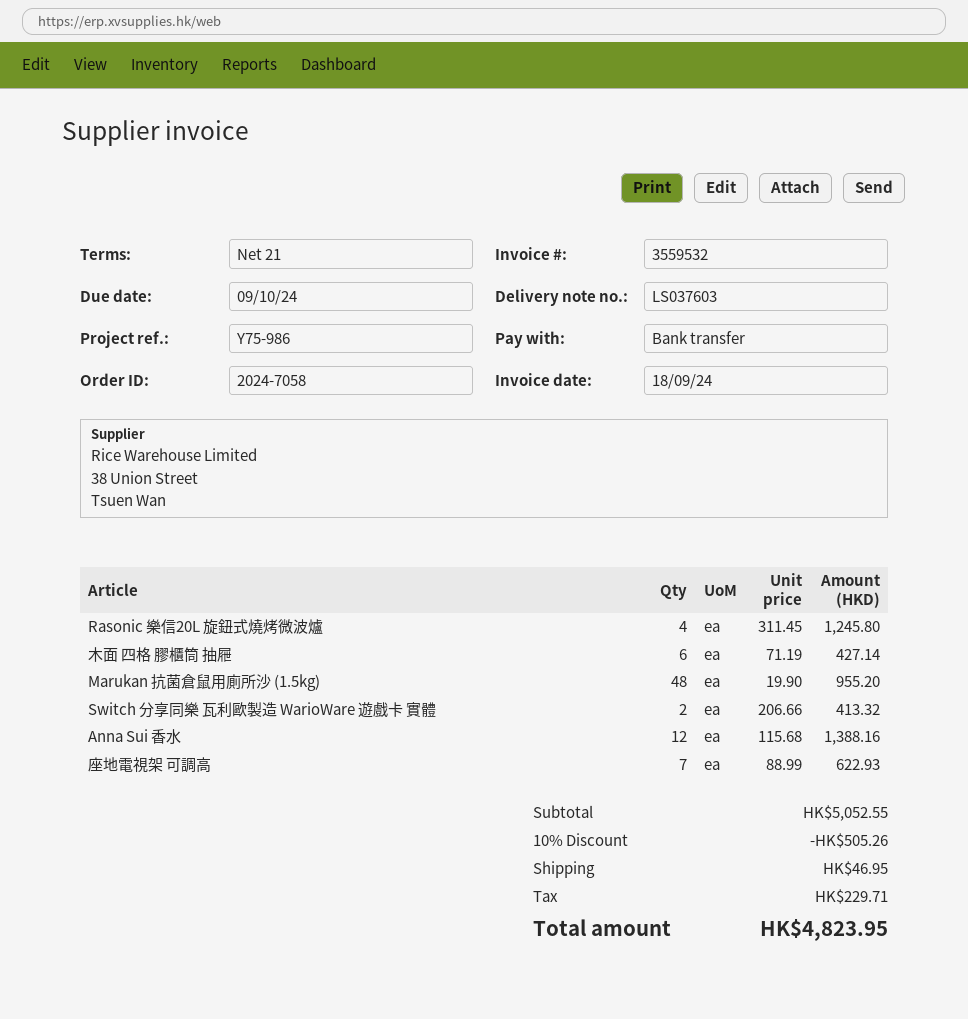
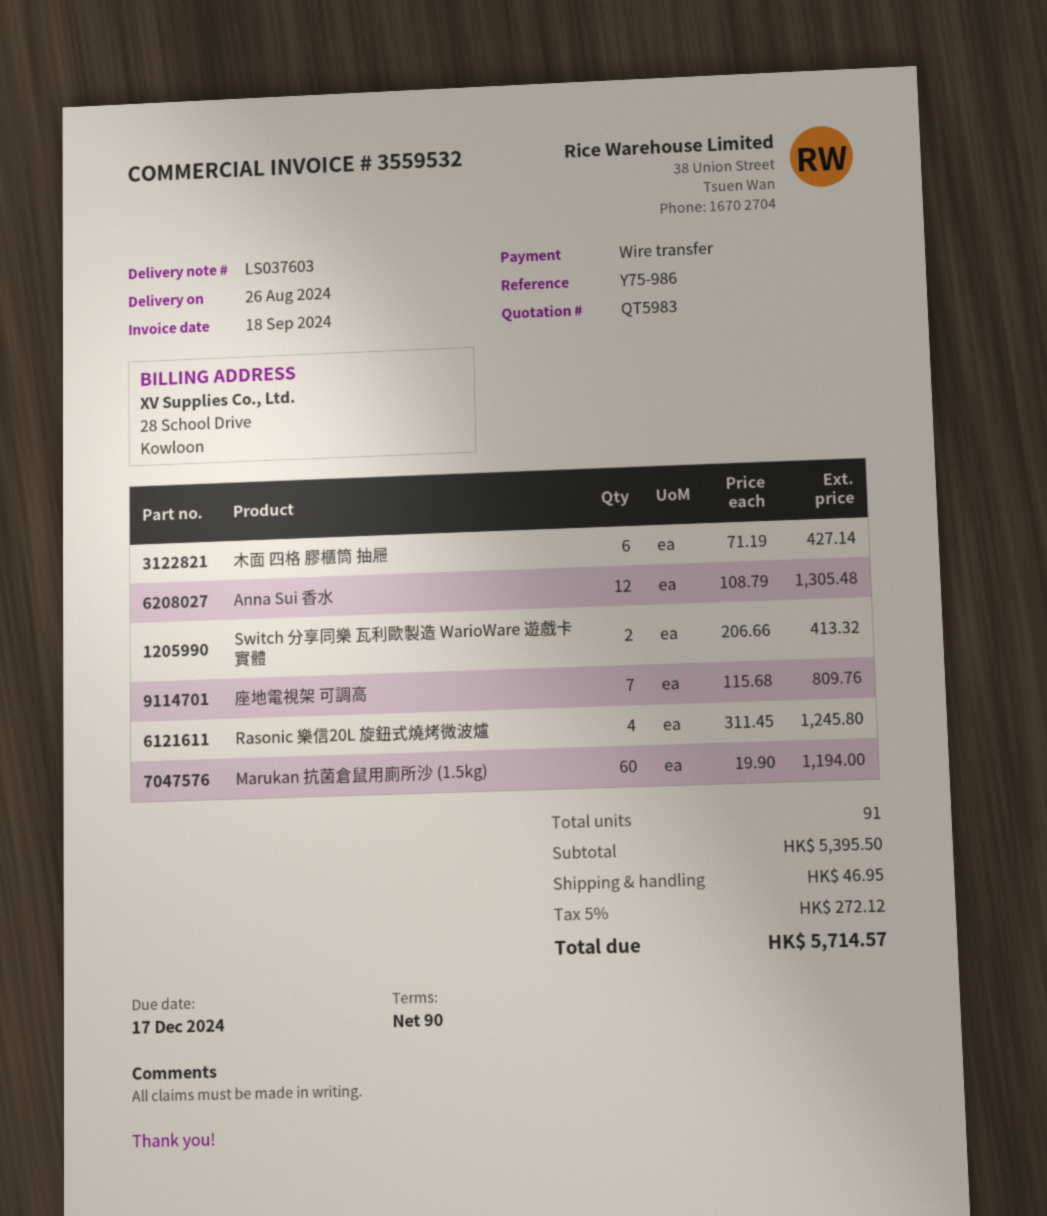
payment terms: 21 days -> 90 days
due date: 2024-10-09 -> 2024-12-17
Marukan 抗菌倉鼠用廁所沙 (1.5kg): 48 x 19.90 = 955.20 -> 60 x 19.90 = 1194.00
Anna Sui 香水: 12 x 115.68 = 1388.16 -> 12 x 108.79 = 1305.48
座地電視架 可調高: 7 x 88.99 = 622.93 -> 7 x 115.68 = 809.76
subtotal: 5052.55 -> 5395.50
discount: 10% = 505.26 -> none
tax: 229.71 -> 272.12
total: 4823.95 -> 5714.57

